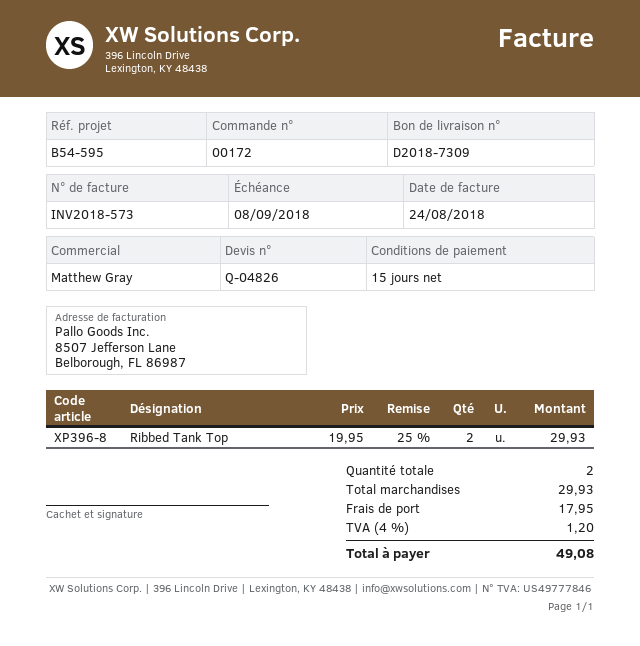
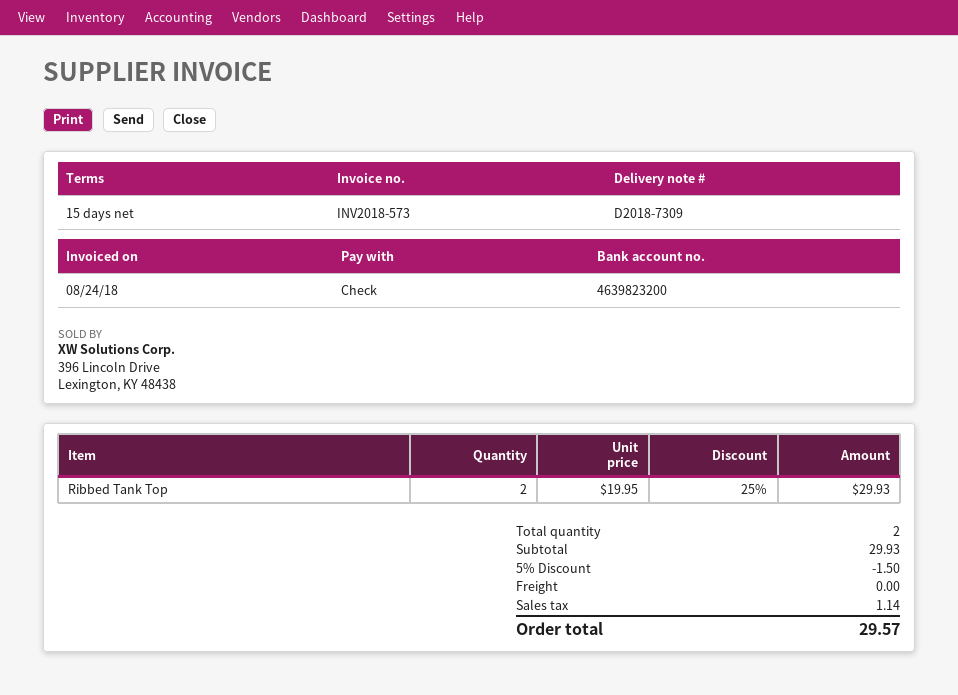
discount: none -> 5% = 1.50
shipping: 17.95 -> 0.00
tax: 1.20 -> 1.14
total: 49.08 -> 29.57

